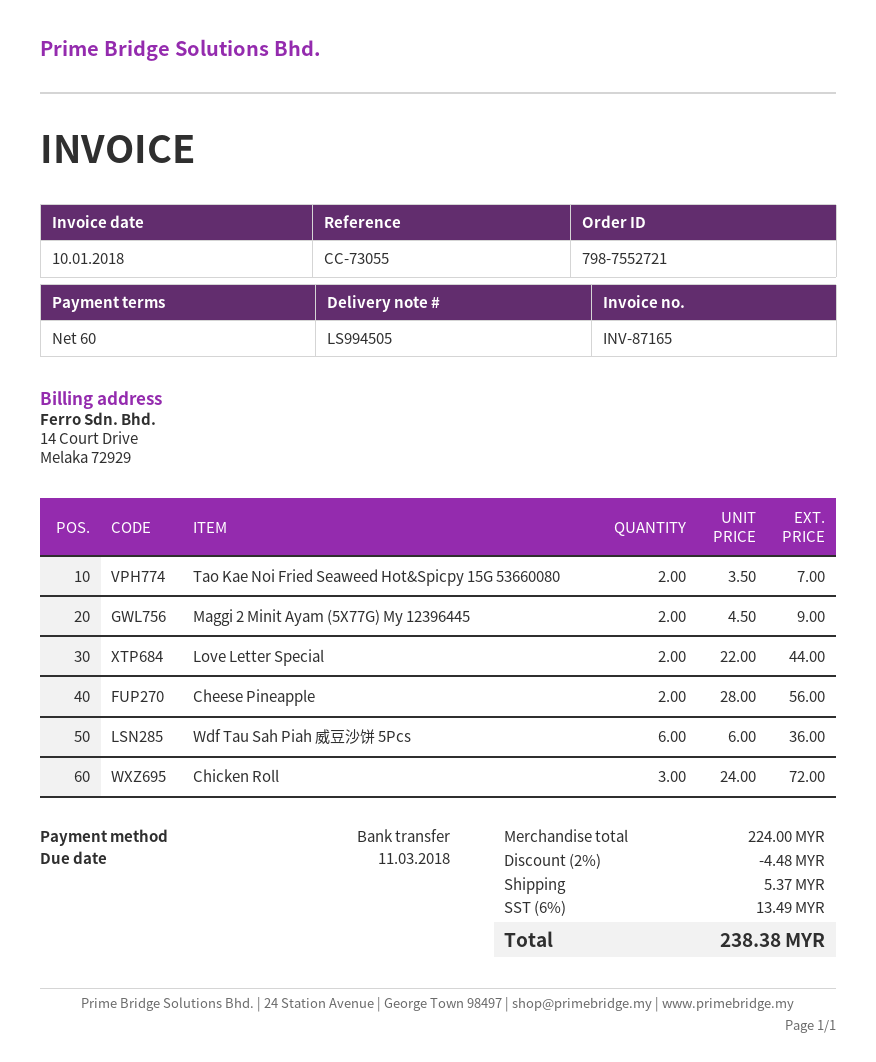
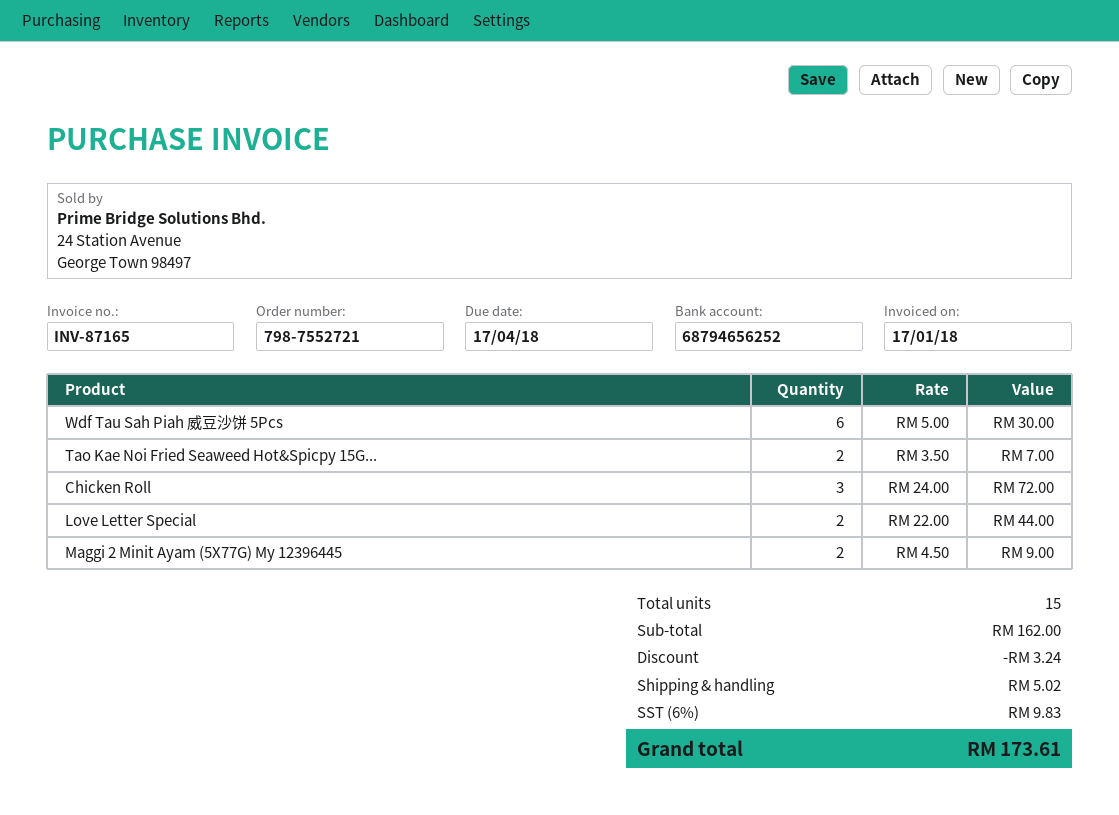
invoice date: 2018-01-10 -> 2018-01-17
due date: 2018-03-11 -> 2018-04-17
Cheese Pineapple: 2 x 28.00 = 56.00 -> none
Wdf Tau Sah Piah 威豆沙饼 5Pcs: 6 x 6.00 = 36.00 -> 6 x 5.00 = 30.00
subtotal: 224.00 -> 162.00
discount: 4.48 -> 3.24
shipping: 5.37 -> 5.02
tax: 6% = 13.49 -> 6% = 9.83
total: 238.38 -> 173.61

